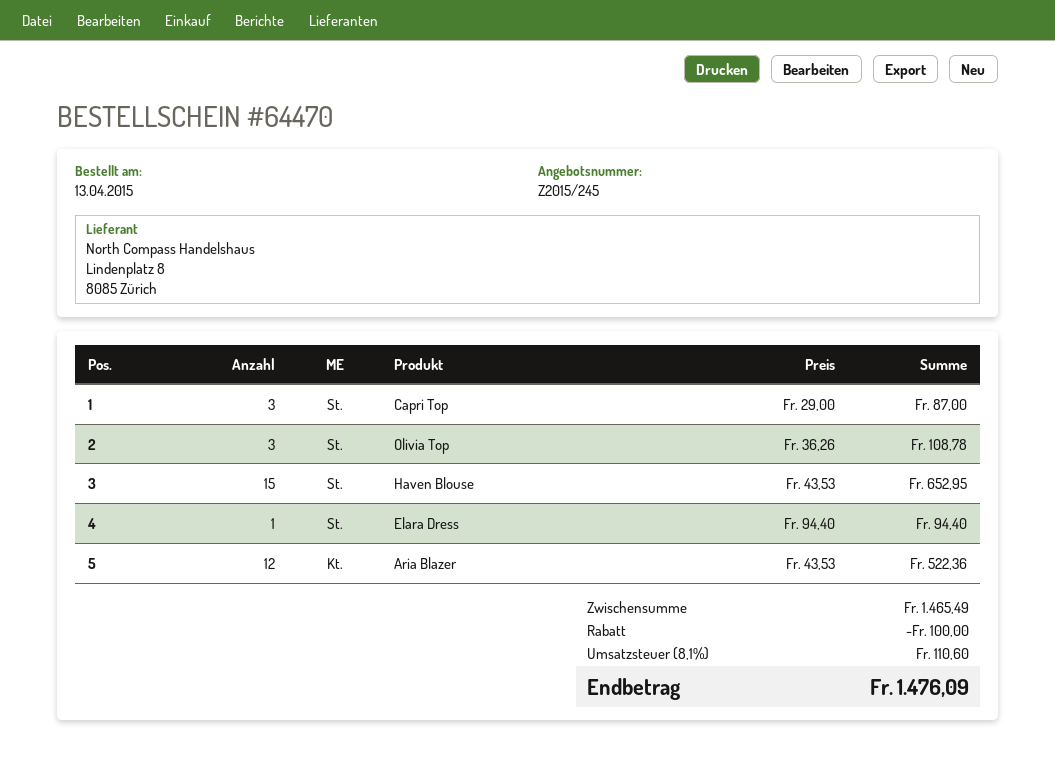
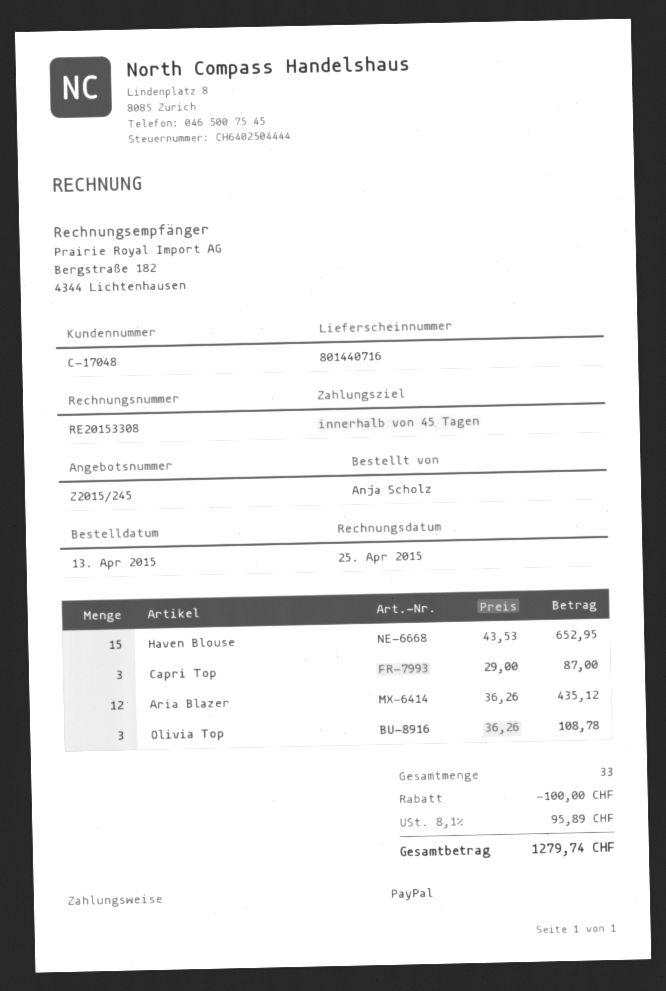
Elara Dress: 1 x 94.40 = 94.40 -> none
Aria Blazer: 12 x 43.53 = 522.36 -> 12 x 36.26 = 435.12
tax: 8.1% = 110.60 -> 8.1% = 95.89
total: 1476.09 -> 1279.74

